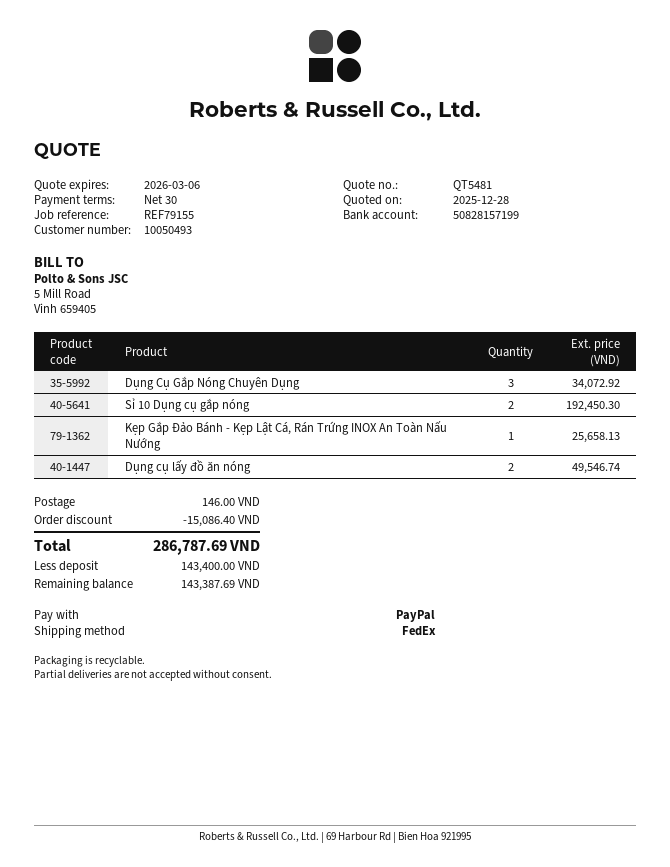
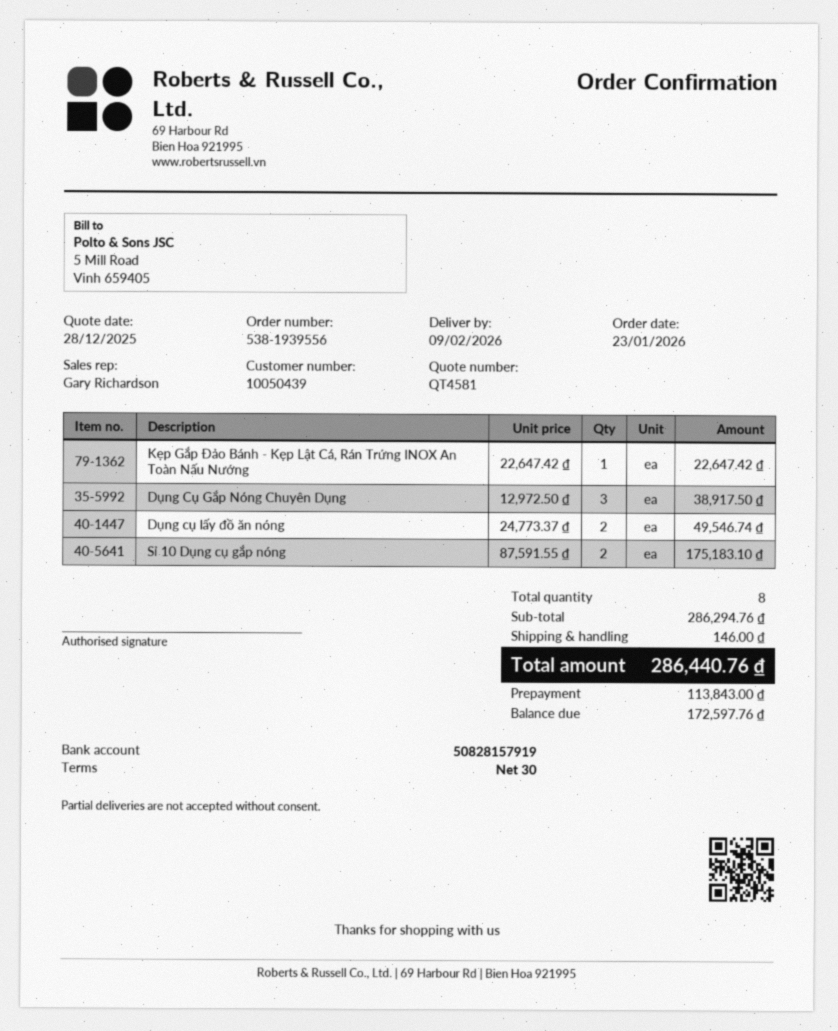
quote number: QT5481 -> QT4581
customer number: 10050493 -> 10050439
bank account: 50828157199 -> 50828157919
Dụng Cụ Gắp Nóng Chuyên Dụng: 3 for 34072.92 -> 3 for 38917.50
Sỉ 10 Dụng cụ gắp nóng: 2 for 192450.30 -> 2 for 175183.10
Kẹp Gắp Đảo Bánh - Kẹp Lật Cá, Rán Trứng INOX An Toàn Nấu Nướng: 1 for 25658.13 -> 1 for 22647.42
discount: 15086.40 -> none
total: 286787.69 -> 286440.76
deposit: 143400.00 -> 113843.00
balance: 143387.69 -> 172597.76

